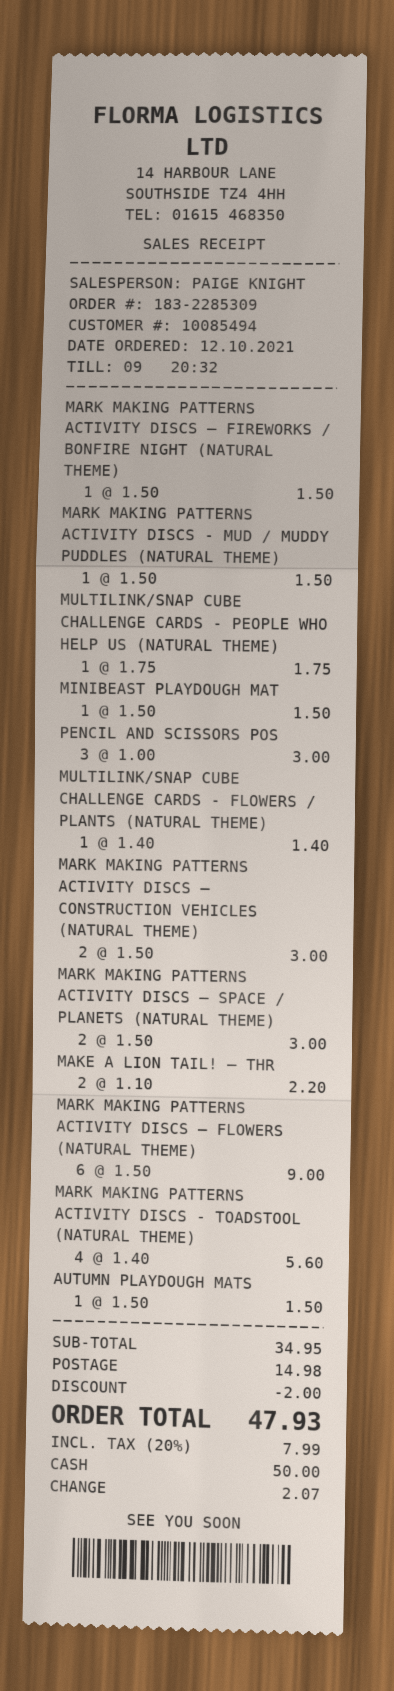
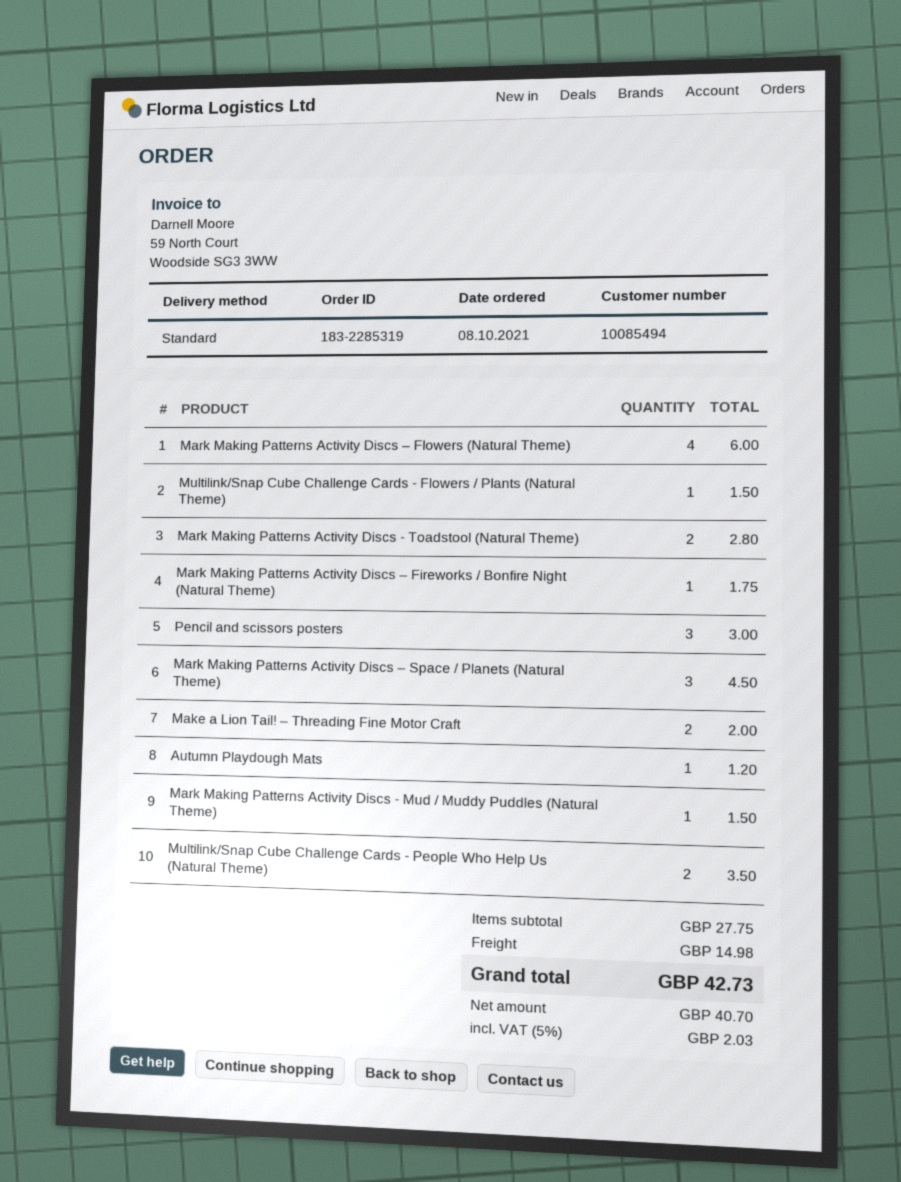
order number: 183-2285309 -> 183-2285319
order date: 2021-10-12 -> 2021-10-08
MARK MAKING PATTERNS ACTIVITY DISCS – FIREWORKS / BONFIRE NIGHT (NATURAL THEME): 1 for 1.50 -> 1 for 1.75
MULTILINK/SNAP CUBE CHALLENGE CARDS - PEOPLE WHO HELP US (NATURAL THEME): 1 for 1.75 -> 2 for 3.50
MINIBEAST PLAYDOUGH MAT: 1 for 1.50 -> none
MULTILINK/SNAP CUBE CHALLENGE CARDS - FLOWERS / PLANTS (NATURAL THEME): 1 for 1.40 -> 1 for 1.50
MARK MAKING PATTERNS ACTIVITY DISCS – CONSTRUCTION VEHICLES (NATURAL THEME): 2 for 3.00 -> none
MARK MAKING PATTERNS ACTIVITY DISCS – SPACE / PLANETS (NATURAL THEME): 2 for 3.00 -> 3 for 4.50
MAKE A LION TAIL! – THR: 2 for 2.20 -> 2 for 2.00
MARK MAKING PATTERNS ACTIVITY DISCS – FLOWERS (NATURAL THEME): 6 for 9.00 -> 4 for 6.00
MARK MAKING PATTERNS ACTIVITY DISCS - TOADSTOOL (NATURAL THEME): 4 for 5.60 -> 2 for 2.80
AUTUMN PLAYDOUGH MATS: 1 for 1.50 -> 1 for 1.20
subtotal: 34.95 -> 27.75
discount: 2.00 -> none
tax: 20% = 7.99 -> 5% = 2.03
total: 47.93 -> 42.73

